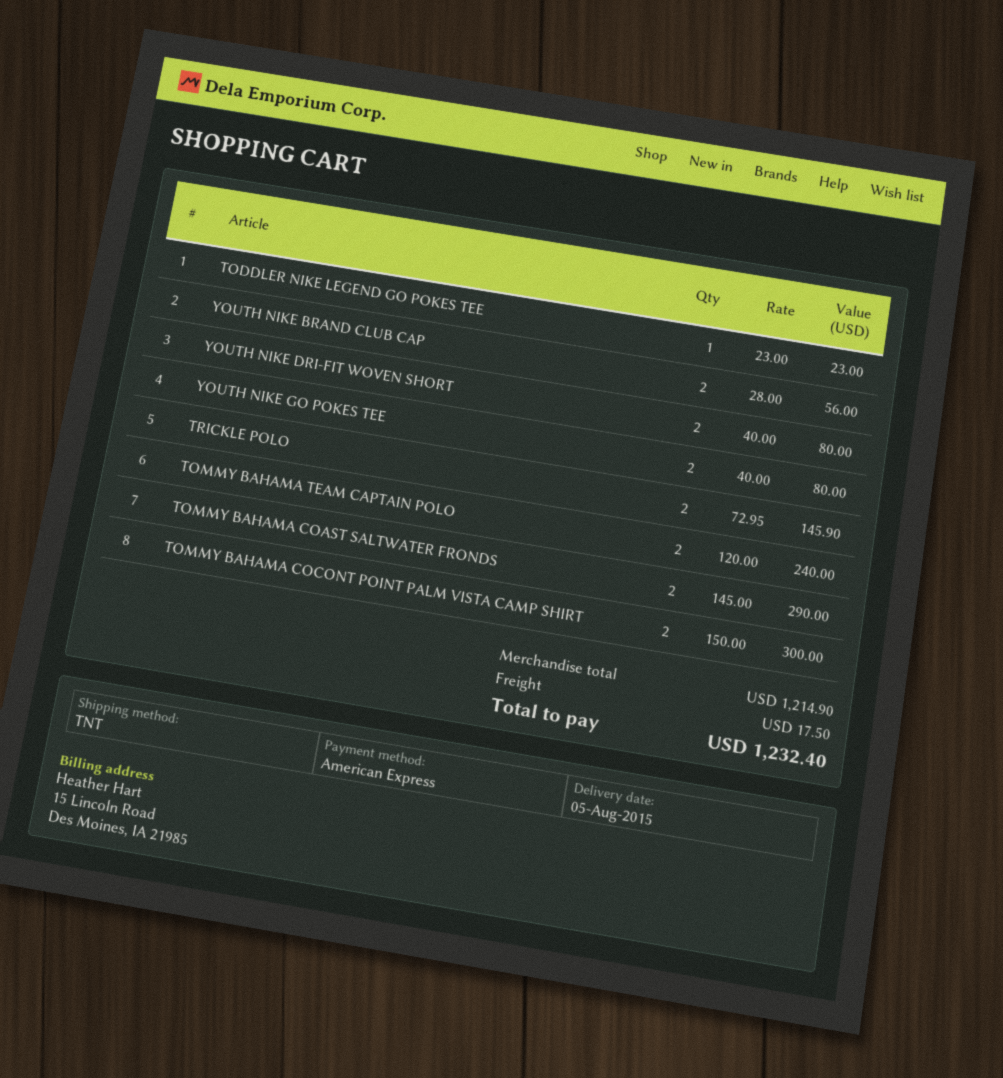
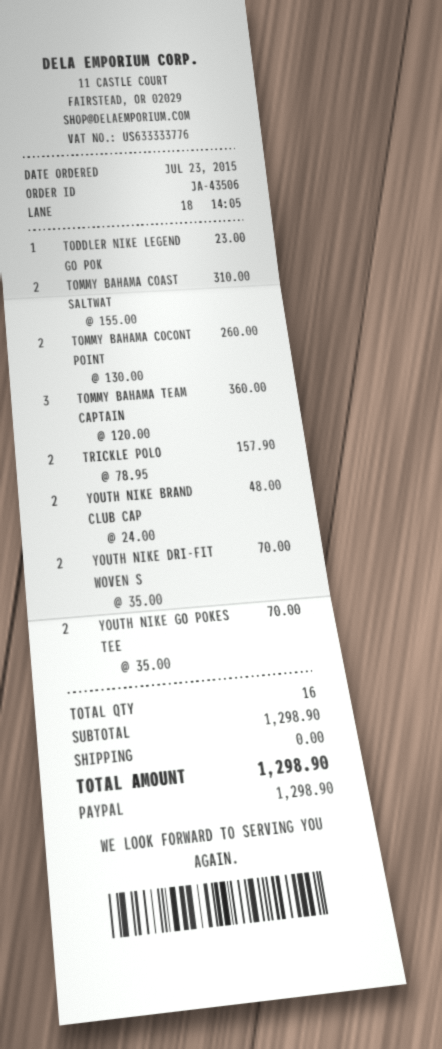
payment method: American Express -> PayPal
YOUTH NIKE BRAND CLUB CAP: 2 x 28.00 = 56.00 -> 2 x 24.00 = 48.00
YOUTH NIKE DRI-FIT WOVEN SHORT: 2 x 40.00 = 80.00 -> 2 x 35.00 = 70.00
YOUTH NIKE GO POKES TEE: 2 x 40.00 = 80.00 -> 2 x 35.00 = 70.00
TRICKLE POLO: 2 x 72.95 = 145.90 -> 2 x 78.95 = 157.90
TOMMY BAHAMA TEAM CAPTAIN POLO: 2 x 120.00 = 240.00 -> 3 x 120.00 = 360.00
TOMMY BAHAMA COAST SALTWATER FRONDS: 2 x 145.00 = 290.00 -> 2 x 155.00 = 310.00
TOMMY BAHAMA COCONT POINT PALM VISTA CAMP SHIRT: 2 x 150.00 = 300.00 -> 2 x 130.00 = 260.00
subtotal: 1214.90 -> 1298.90
shipping: 17.50 -> 0.00
total: 1232.40 -> 1298.90

